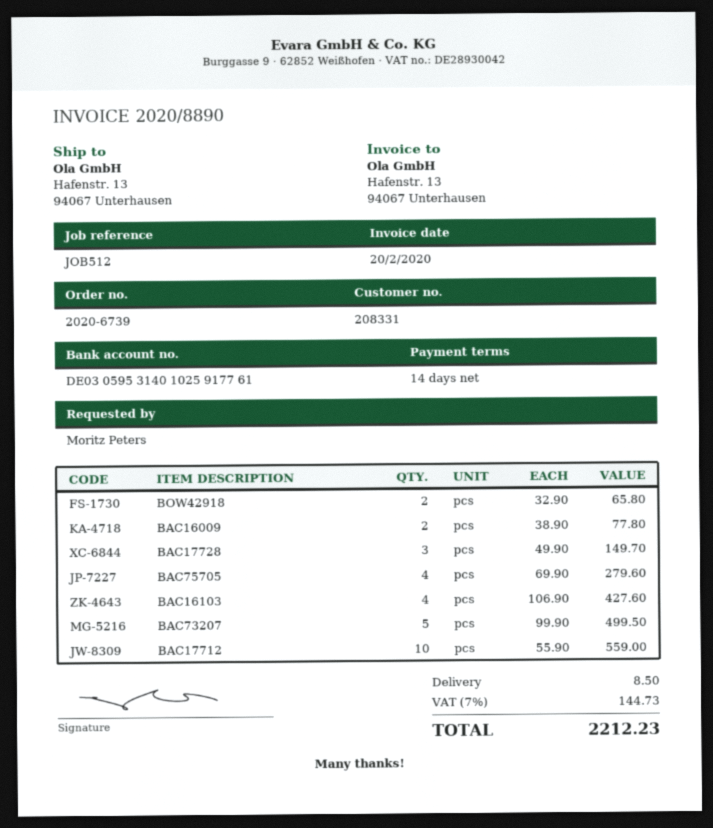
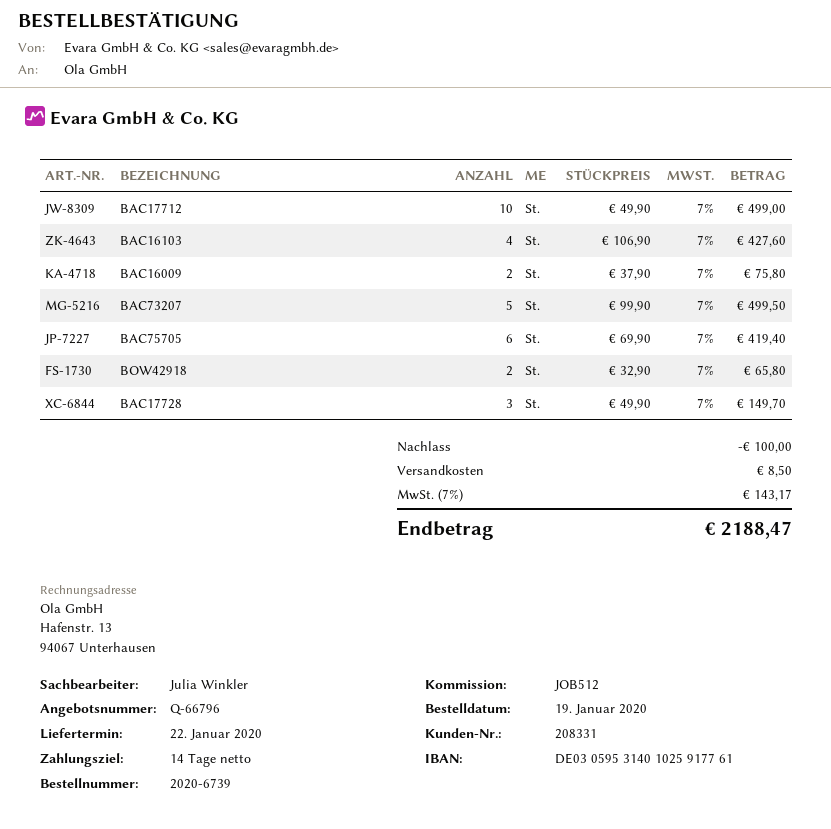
BAC16009: 2 x 38.90 = 77.80 -> 2 x 37.90 = 75.80
BAC75705: 4 x 69.90 = 279.60 -> 6 x 69.90 = 419.40
BAC17712: 10 x 55.90 = 559.00 -> 10 x 49.90 = 499.00
discount: none -> 100.00
tax: 7% = 144.73 -> 7% = 143.17
total: 2212.23 -> 2188.47

